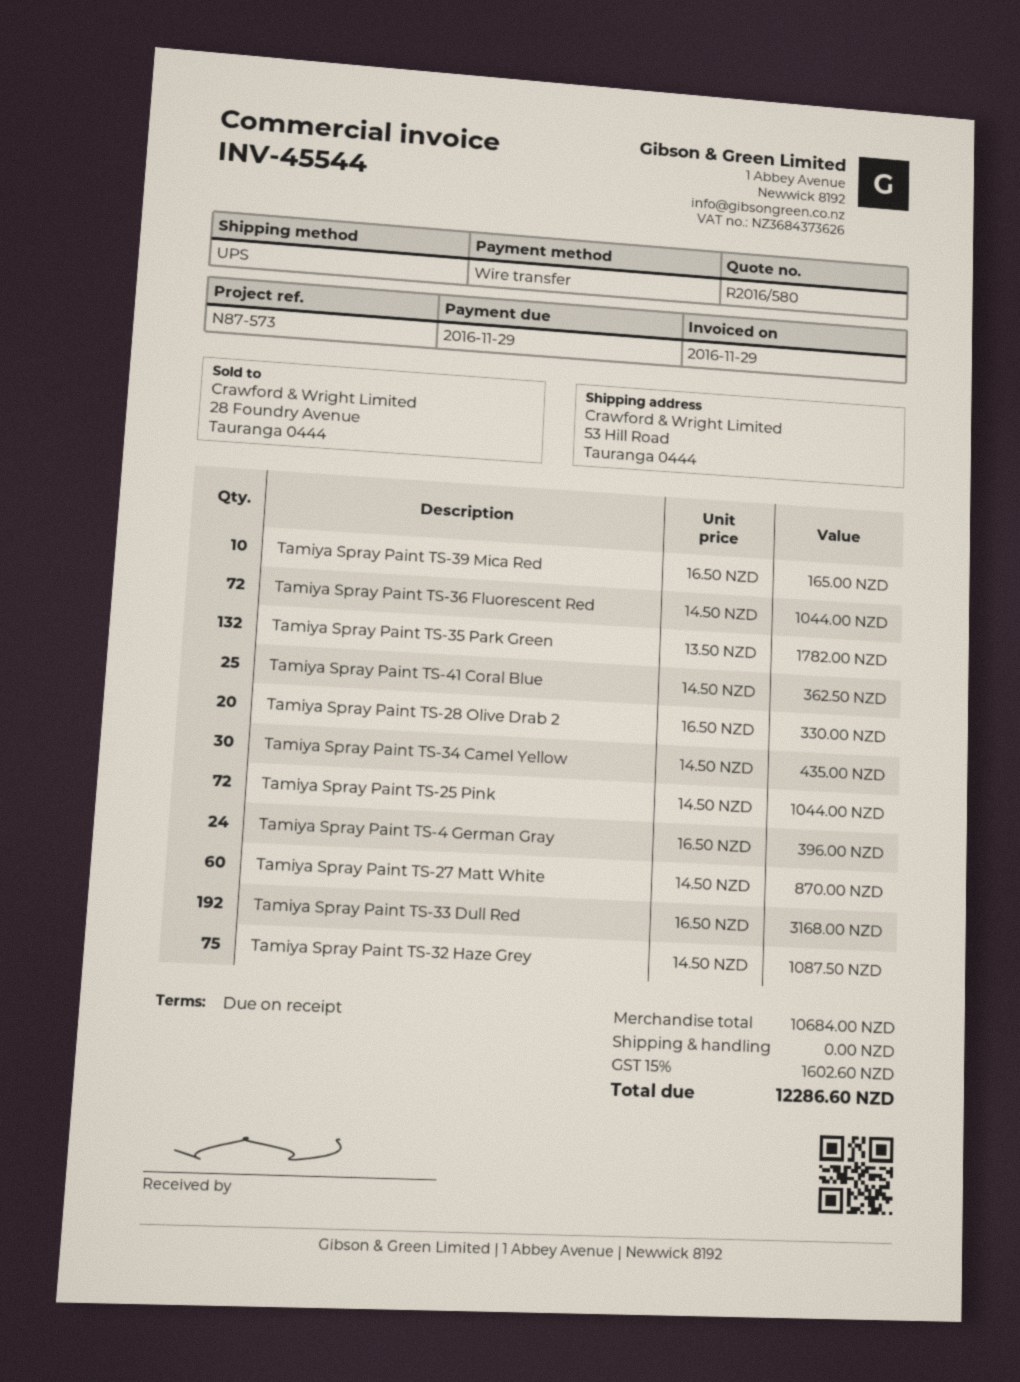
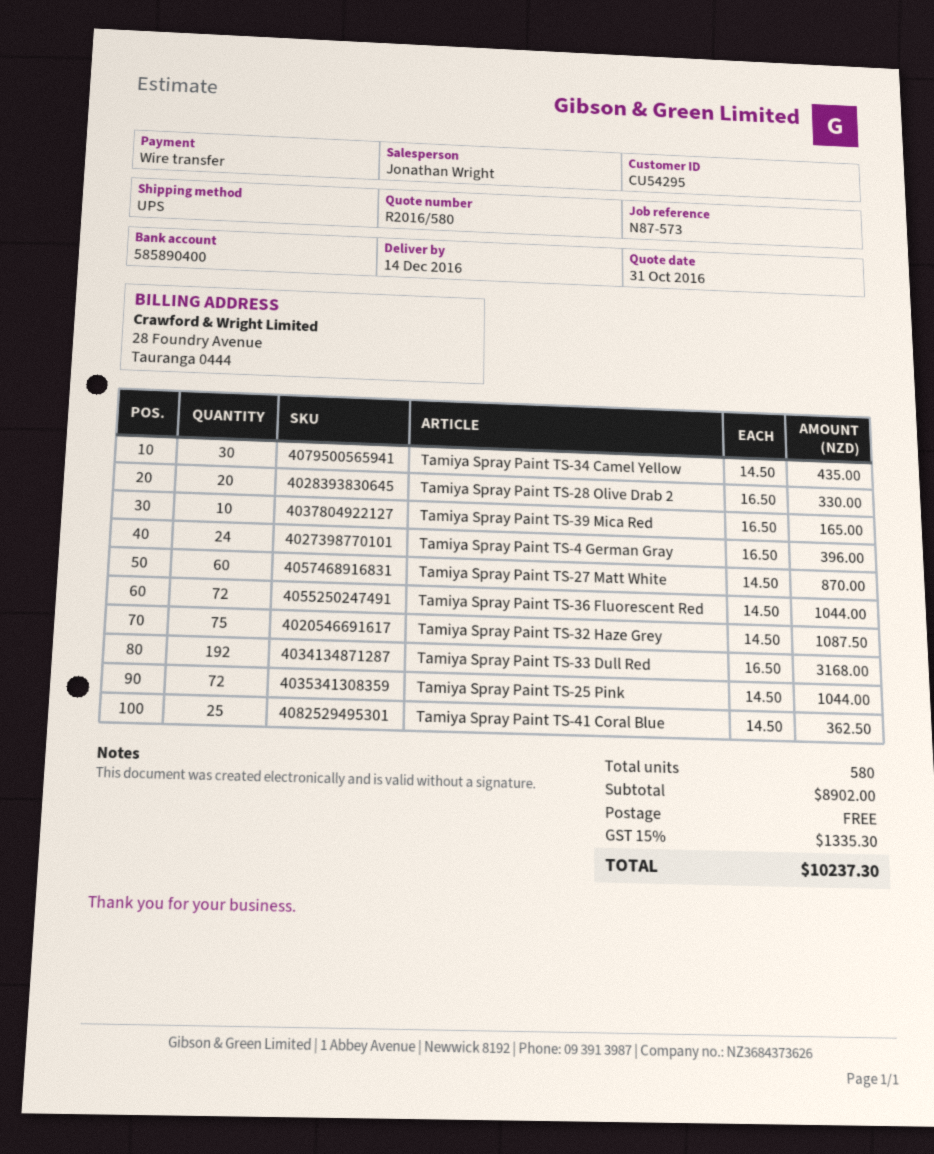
Tamiya Spray Paint TS-35 Park Green: 132 x 13.50 = 1782.00 -> none
subtotal: 10684.00 -> 8902.00
tax: 15% = 1602.60 -> 15% = 1335.30
total: 12286.60 -> 10237.30

